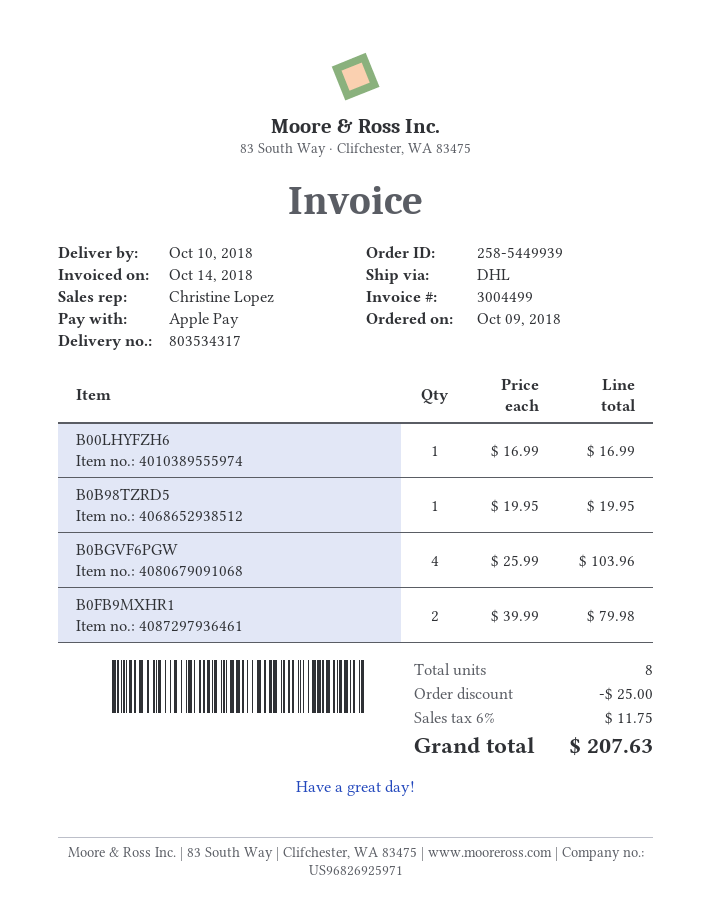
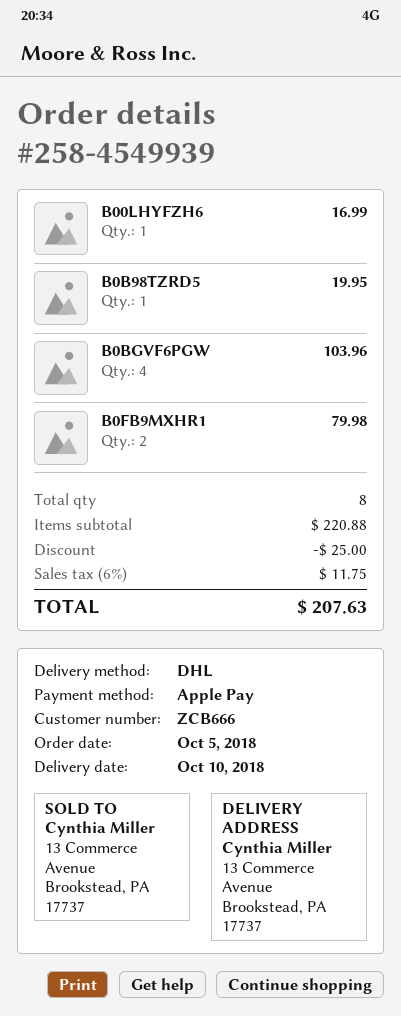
order number: 258-5449939 -> 258-4549939
order date: 2018-10-09 -> 2018-10-05

